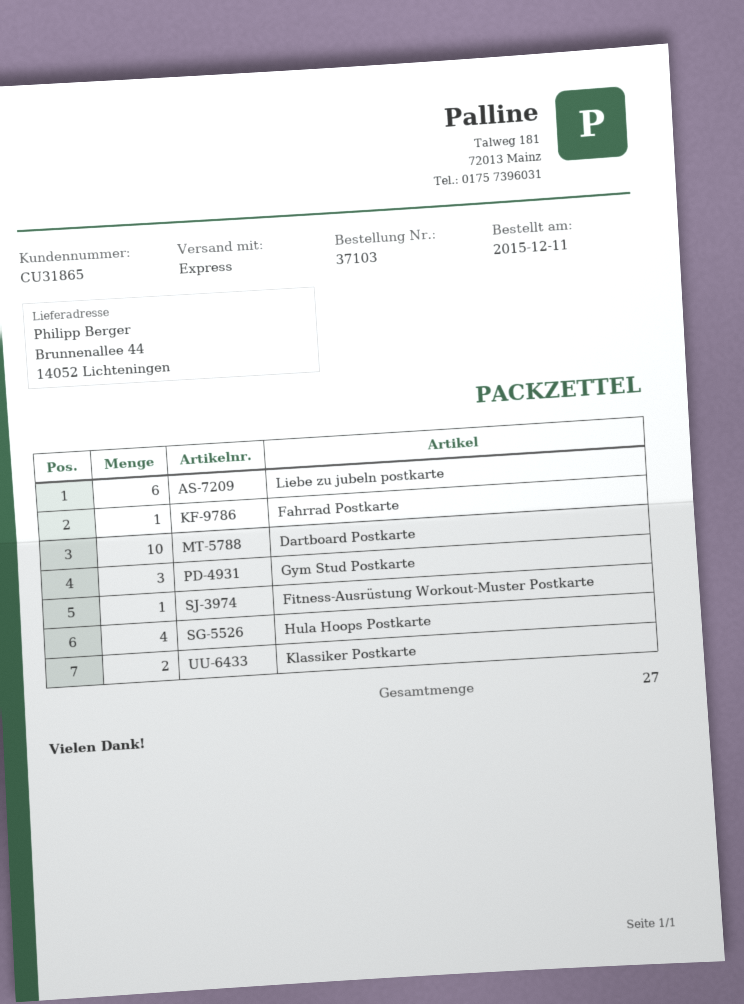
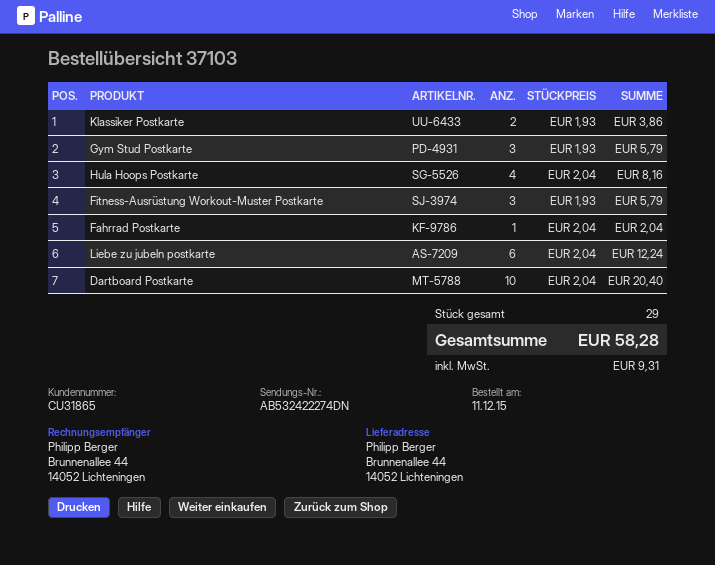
Fitness-Ausrüstung Workout-Muster Postkarte: 1 -> 3
total quantity: 27 -> 29

